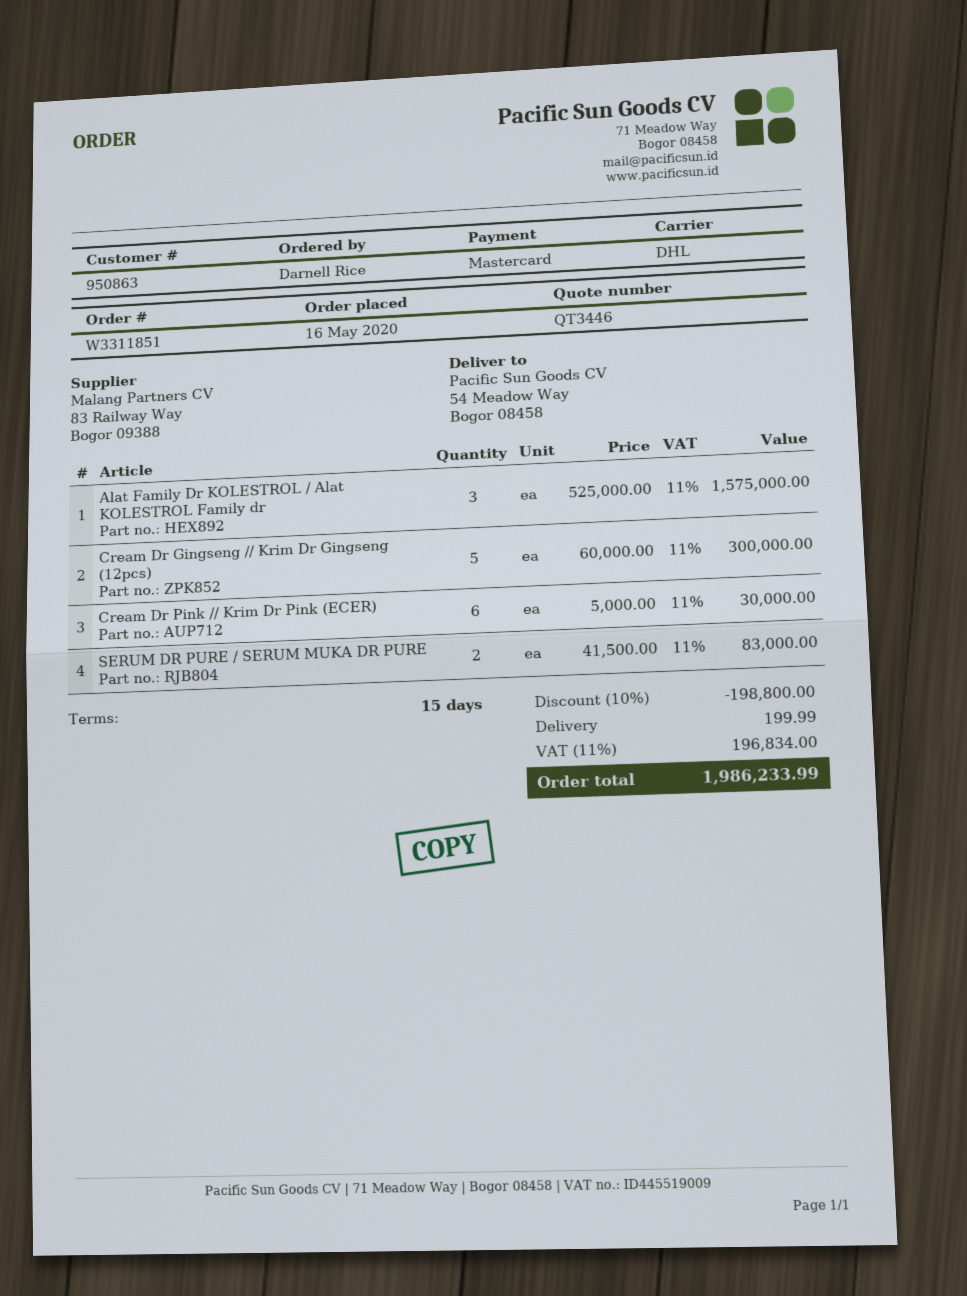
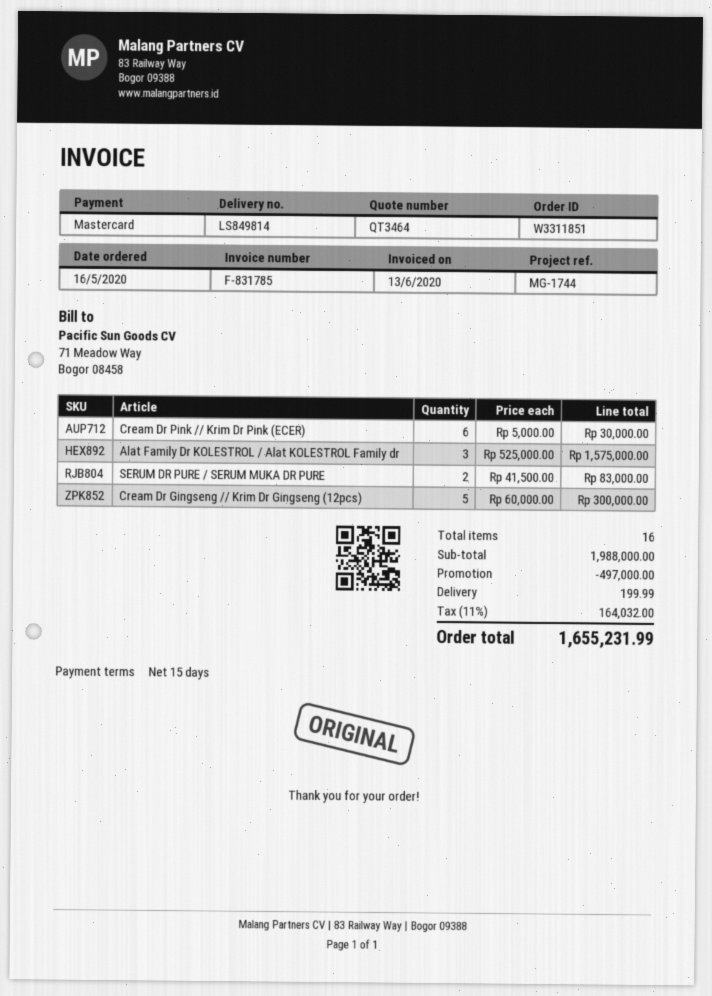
quote number: QT3446 -> QT3464
discount: 198800.00 -> 497000.00
tax: 11% = 196834.00 -> 11% = 164032.00
total: 1986233.99 -> 1655231.99

